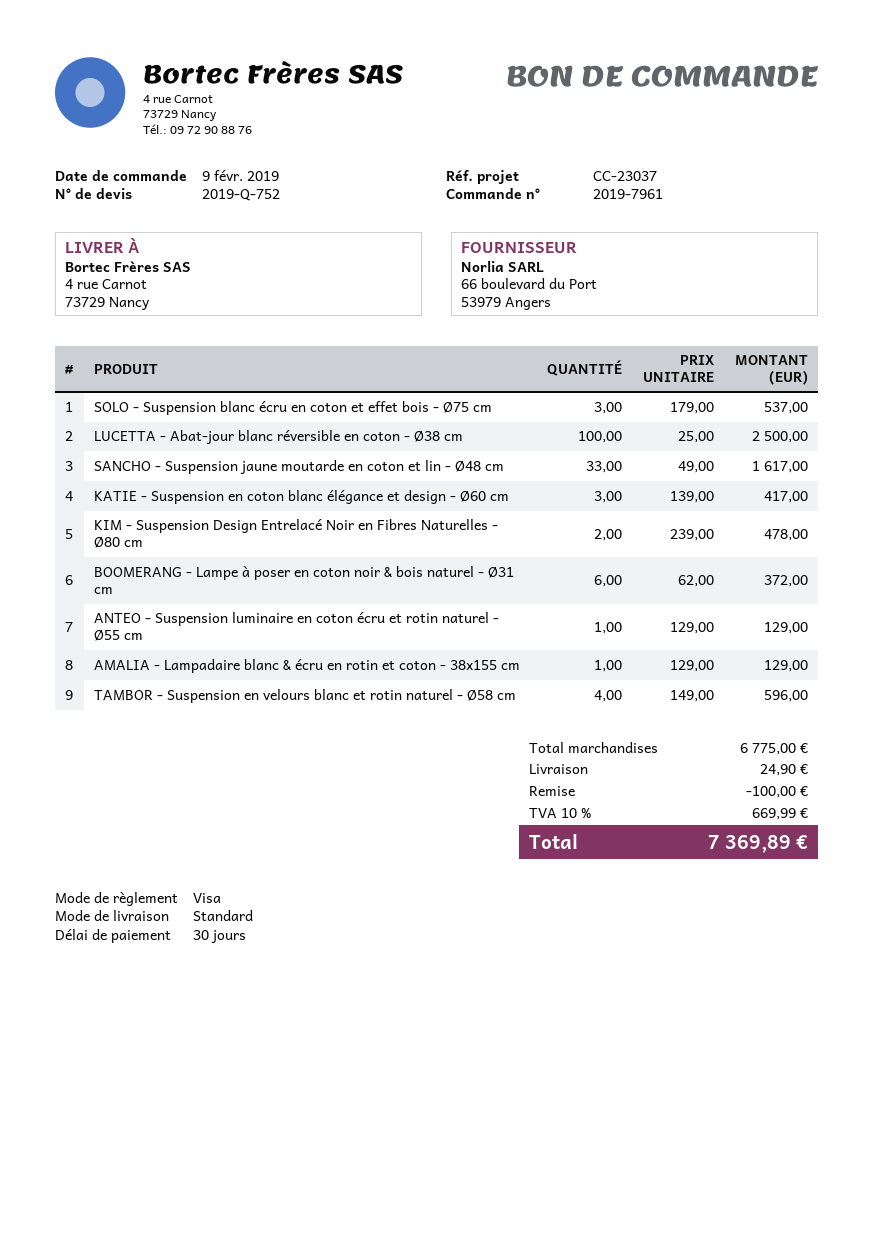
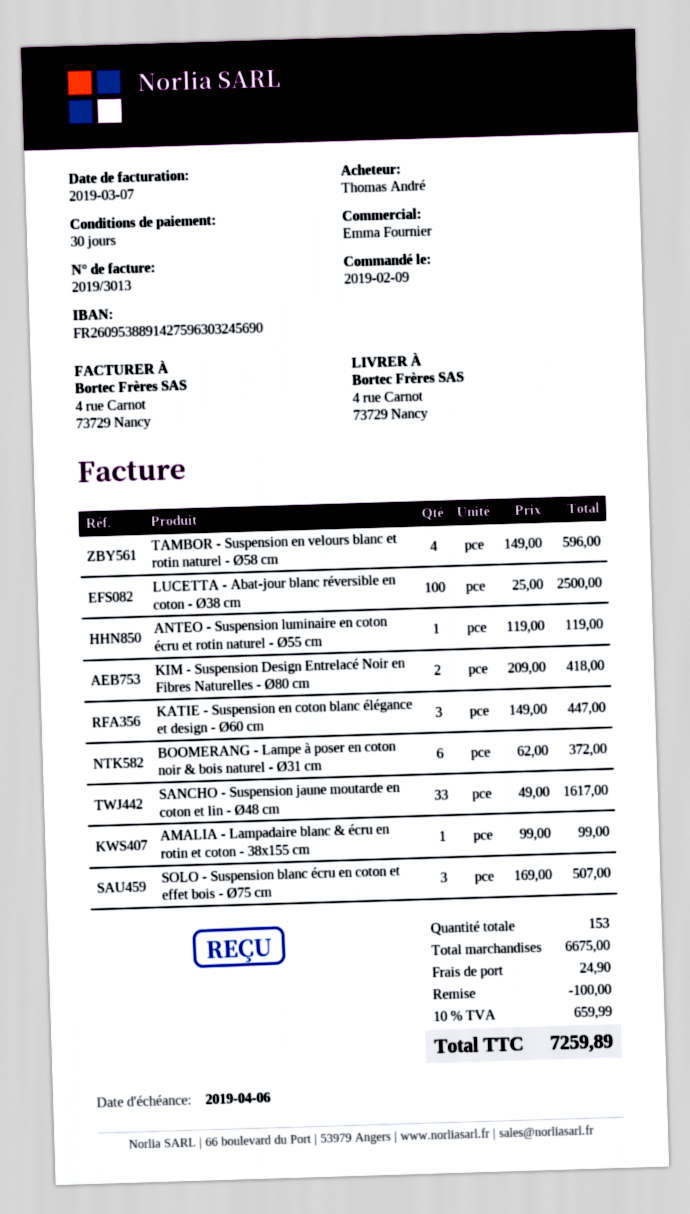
SOLO - Suspension blanc écru en coton et effet bois - Ø75 cm: 3 x 179.00 = 537.00 -> 3 x 169.00 = 507.00
KATIE - Suspension en coton blanc élégance et design - Ø60 cm: 3 x 139.00 = 417.00 -> 3 x 149.00 = 447.00
KIM - Suspension Design Entrelacé Noir en Fibres Naturelles - Ø80 cm: 2 x 239.00 = 478.00 -> 2 x 209.00 = 418.00
ANTEO - Suspension luminaire en coton écru et rotin naturel - Ø55 cm: 1 x 129.00 = 129.00 -> 1 x 119.00 = 119.00
AMALIA - Lampadaire blanc & écru en rotin et coton - 38x155 cm: 1 x 129.00 = 129.00 -> 1 x 99.00 = 99.00
subtotal: 6775.00 -> 6675.00
tax: 10% = 669.99 -> 10% = 659.99
total: 7369.89 -> 7259.89

